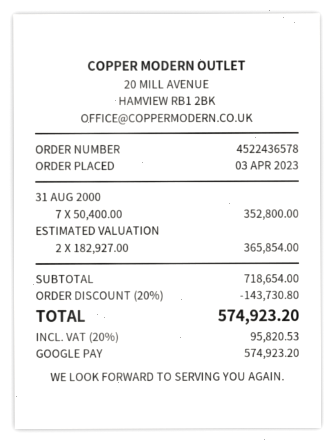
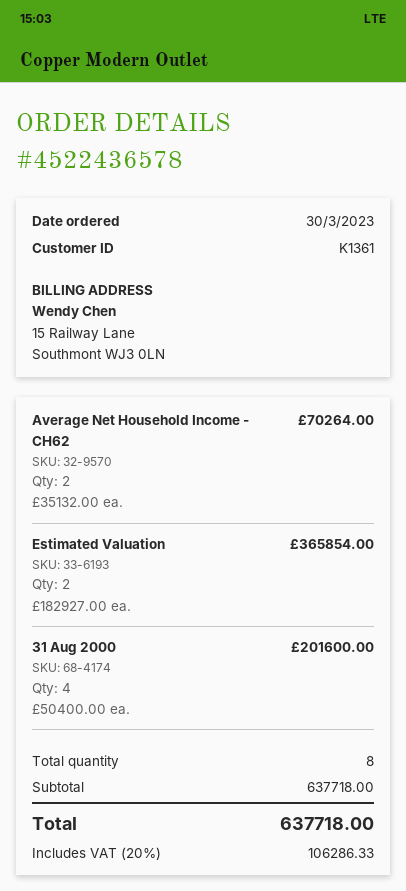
order date: 2023-04-03 -> 2023-03-30
31 AUG 2000: 7 x 50400.00 = 352800.00 -> 4 x 50400.00 = 201600.00
Average Net Household Income - CH62: none -> 2 x 35132.00 = 70264.00
subtotal: 718654.00 -> 637718.00
discount: 20% = 143730.80 -> none
tax: 20% = 95820.53 -> 20% = 106286.33
total: 574923.20 -> 637718.00

